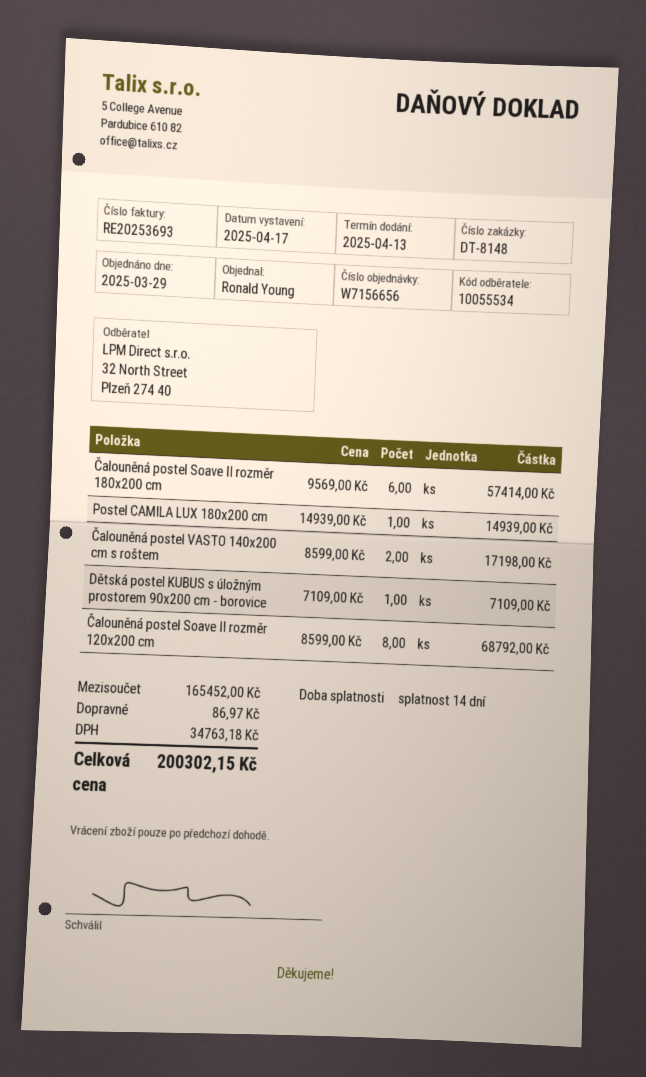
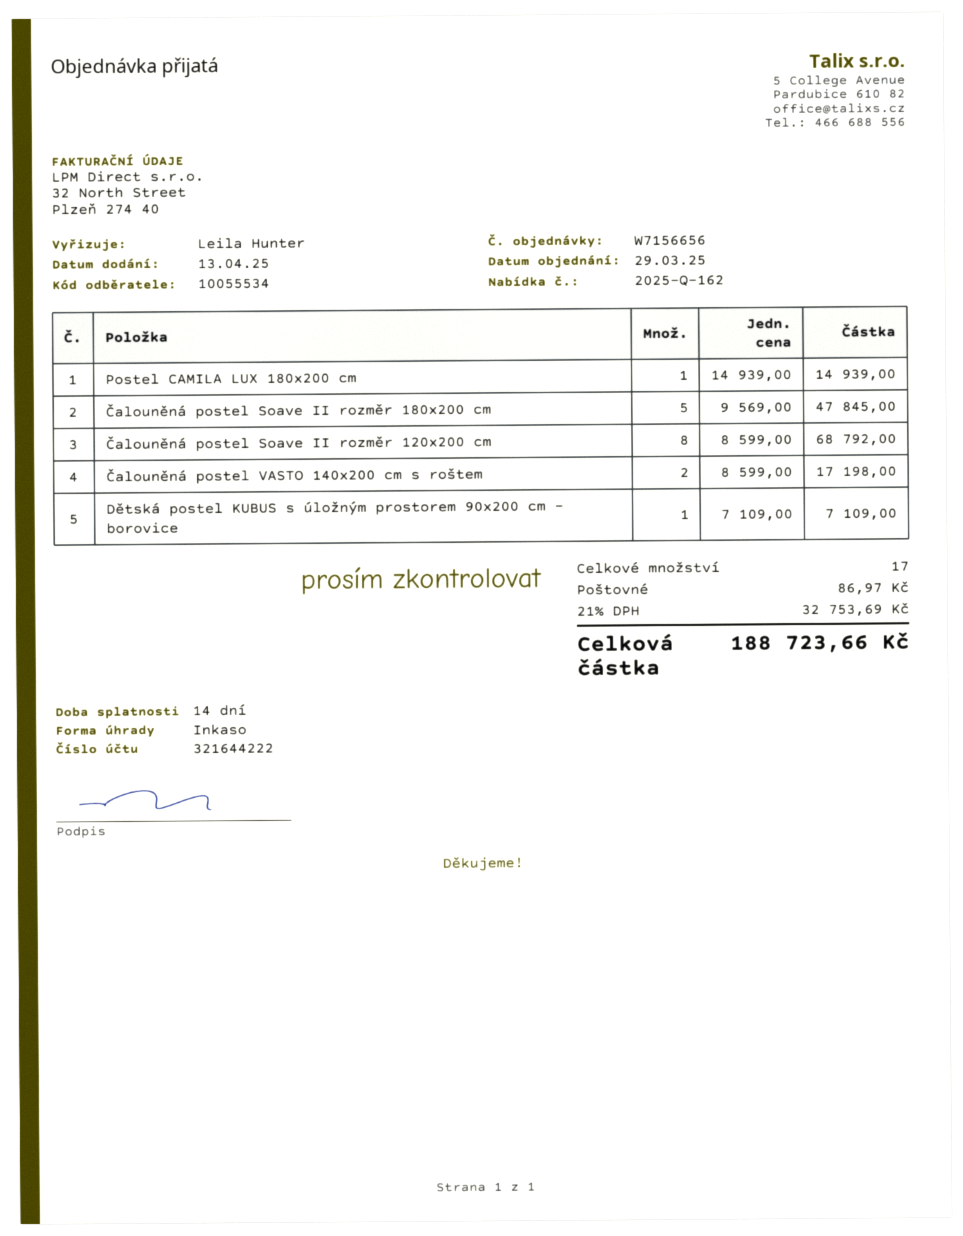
Čalouněná postel Soave II rozměr 180x200 cm: 6 x 9569.00 = 57414.00 -> 5 x 9569.00 = 47845.00
tax: 34763.18 -> 32753.69
total: 200302.15 -> 188723.66

